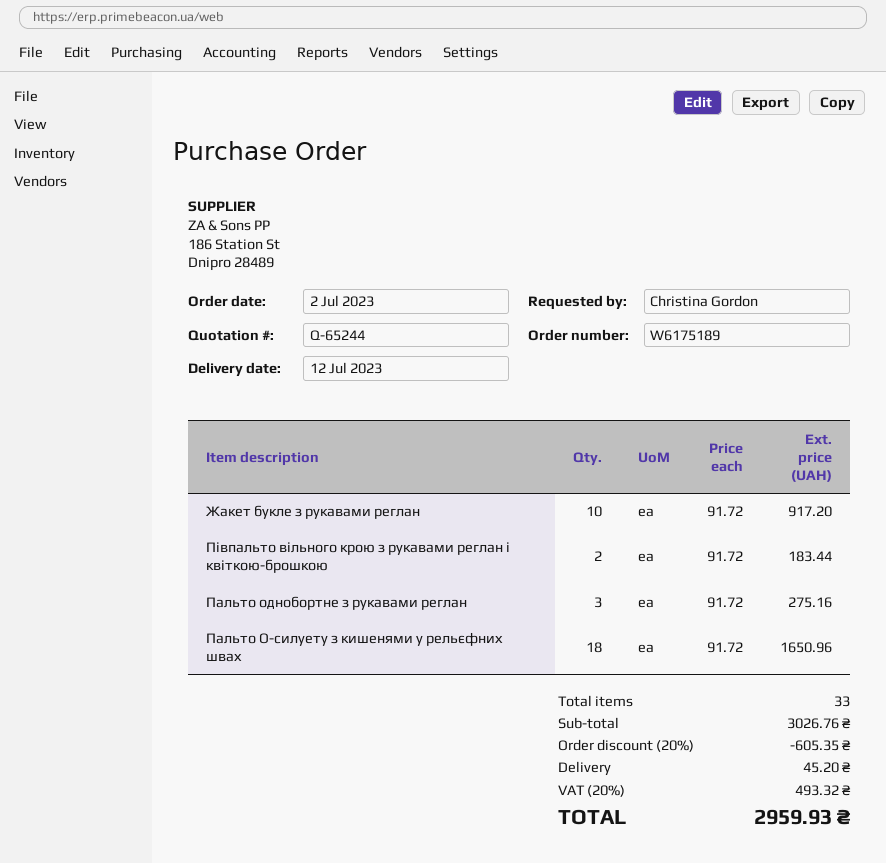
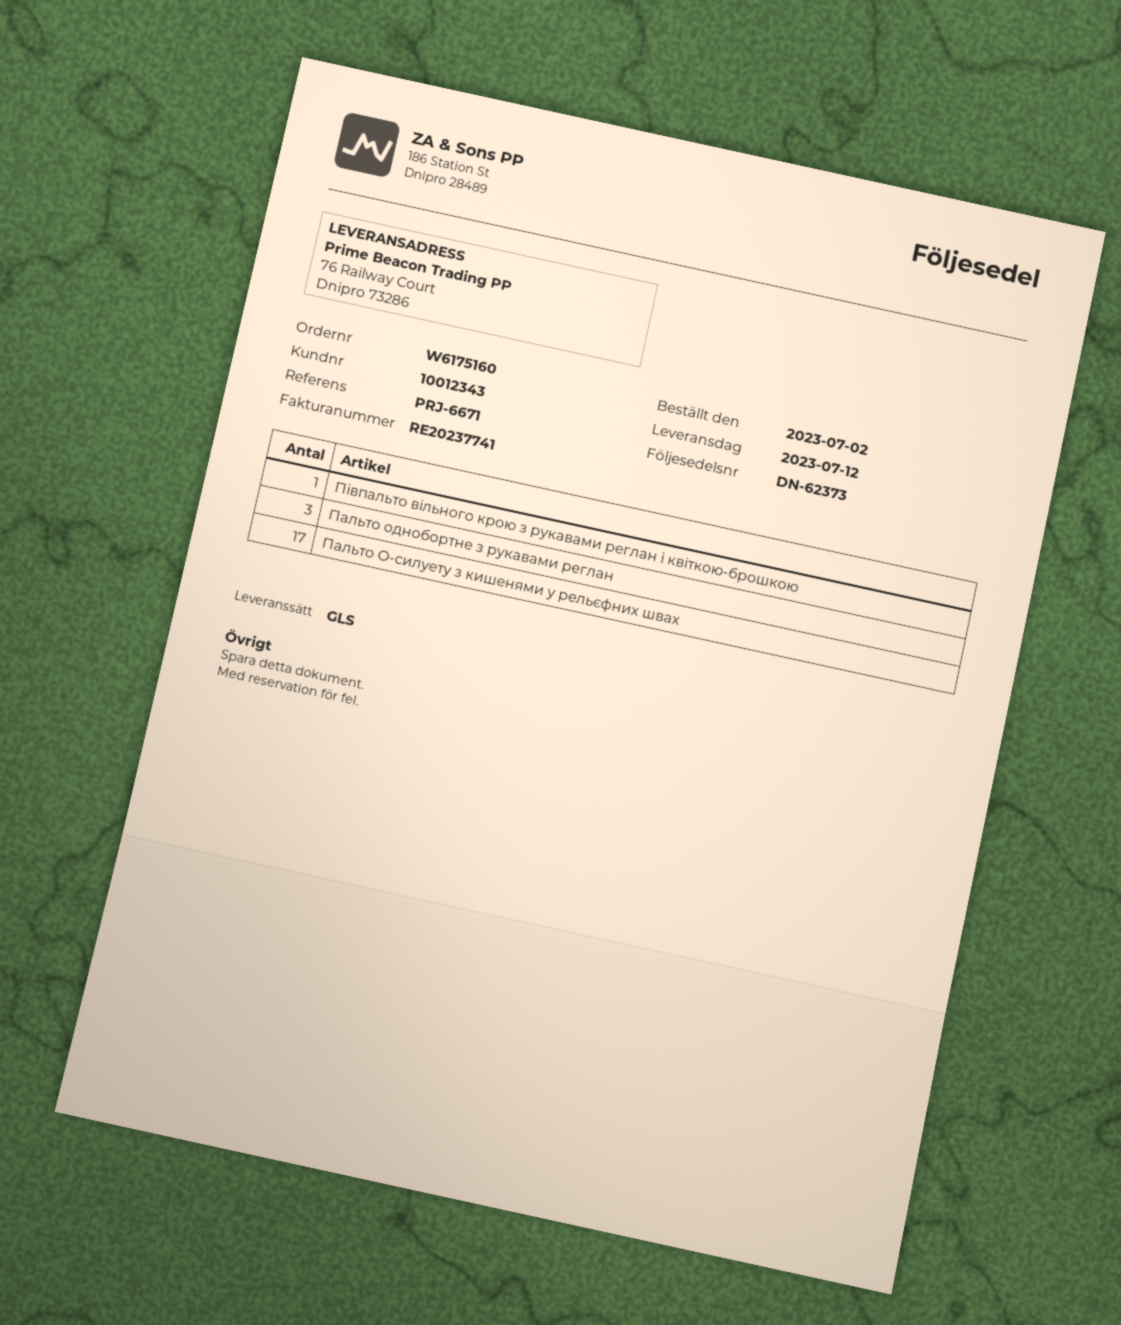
order number: W6175189 -> W6175160
Жакет букле з рукавами реглан: 10 -> none
Півпальто вільного крою з рукавами реглан і квіткою-брошкою: 2 -> 1
Пальто О-силуету з кишенями у рельєфних швах: 18 -> 17

